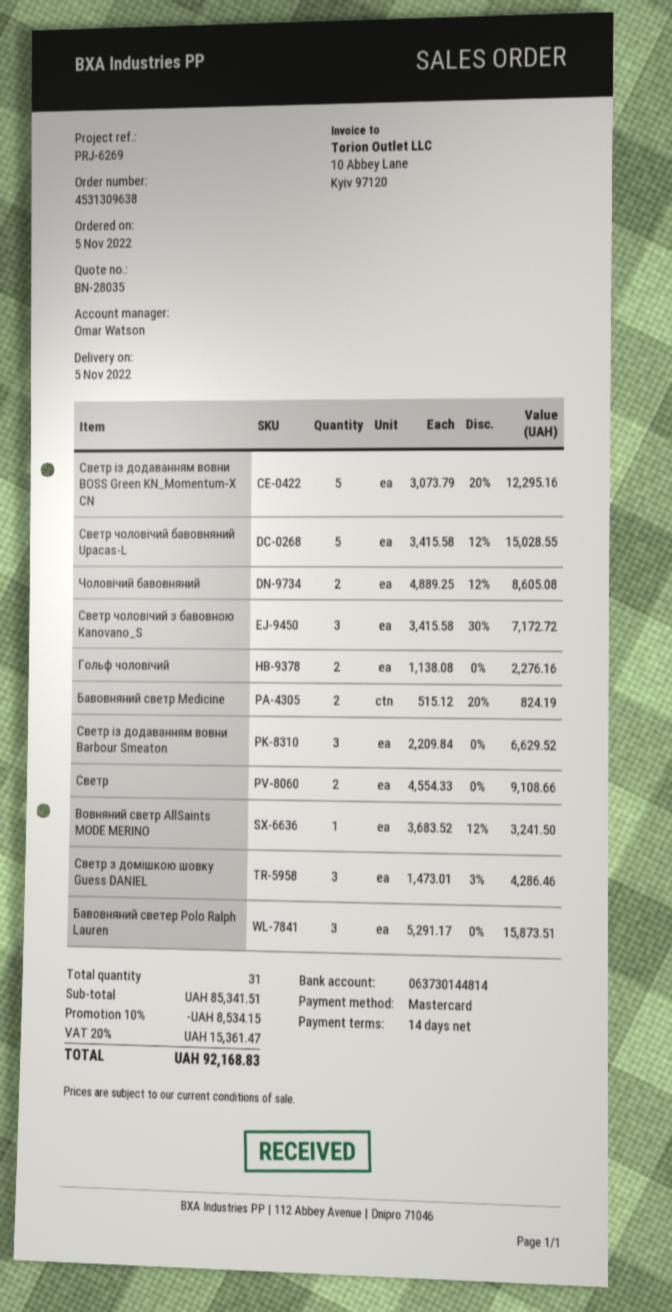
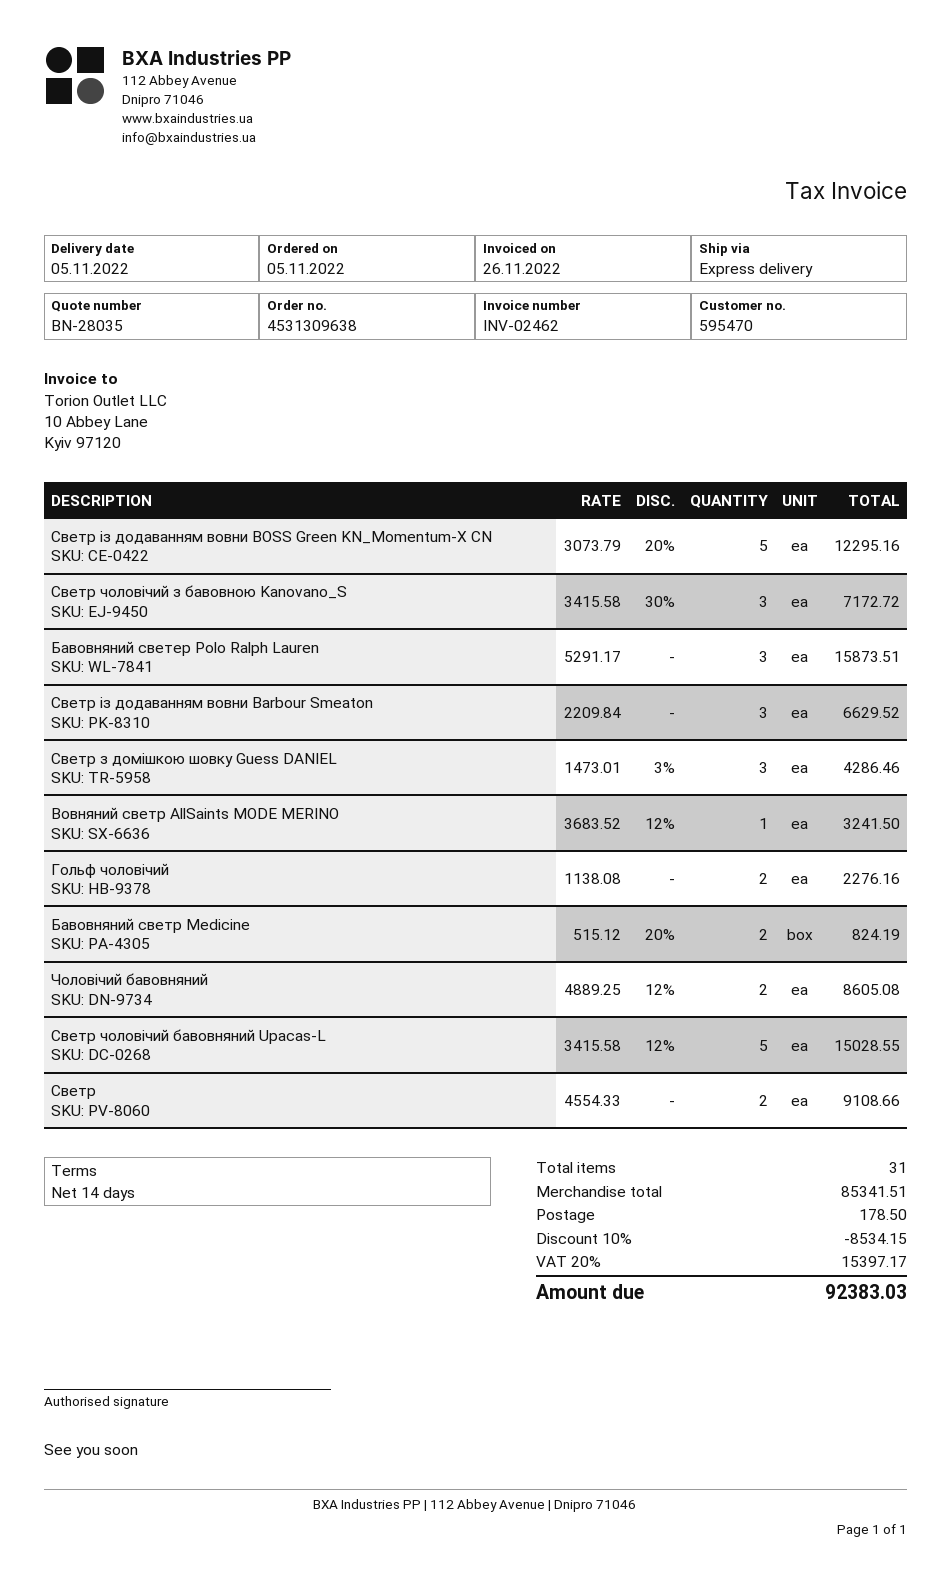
shipping: none -> 178.50
tax: 20% = 15361.47 -> 20% = 15397.17
total: 92168.83 -> 92383.03

